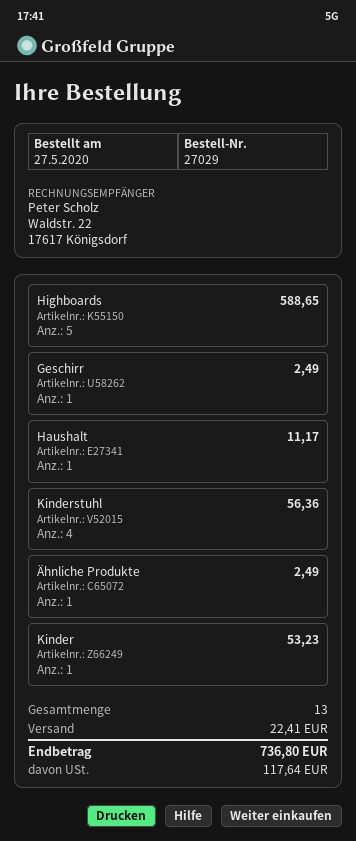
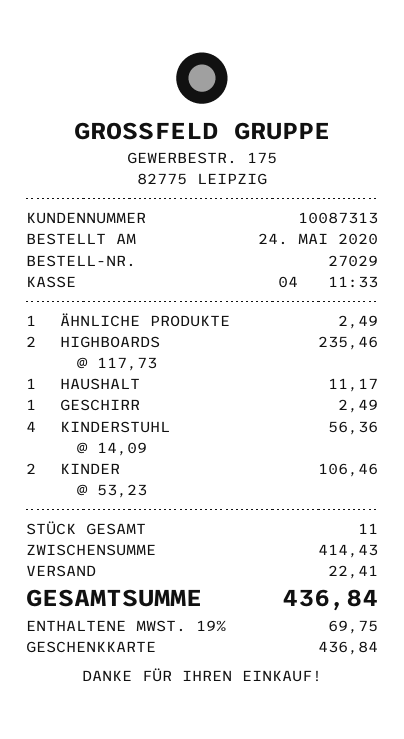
order date: 2020-05-27 -> 2020-05-24
Highboards: 5 for 588.65 -> 2 for 235.46
Kinder: 1 for 53.23 -> 2 for 106.46
total quantity: 13 -> 11
tax: 117.64 -> 69.75
total: 736.80 -> 436.84

